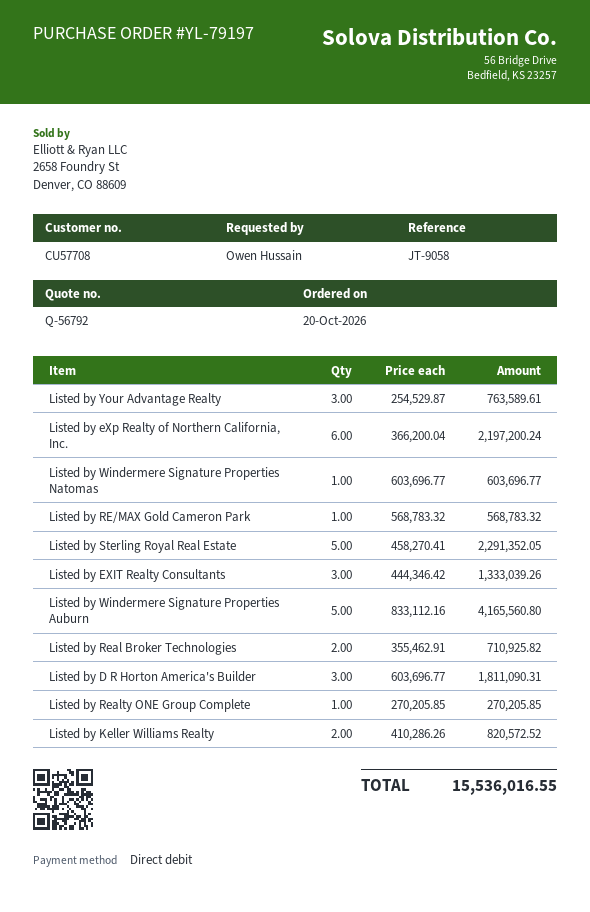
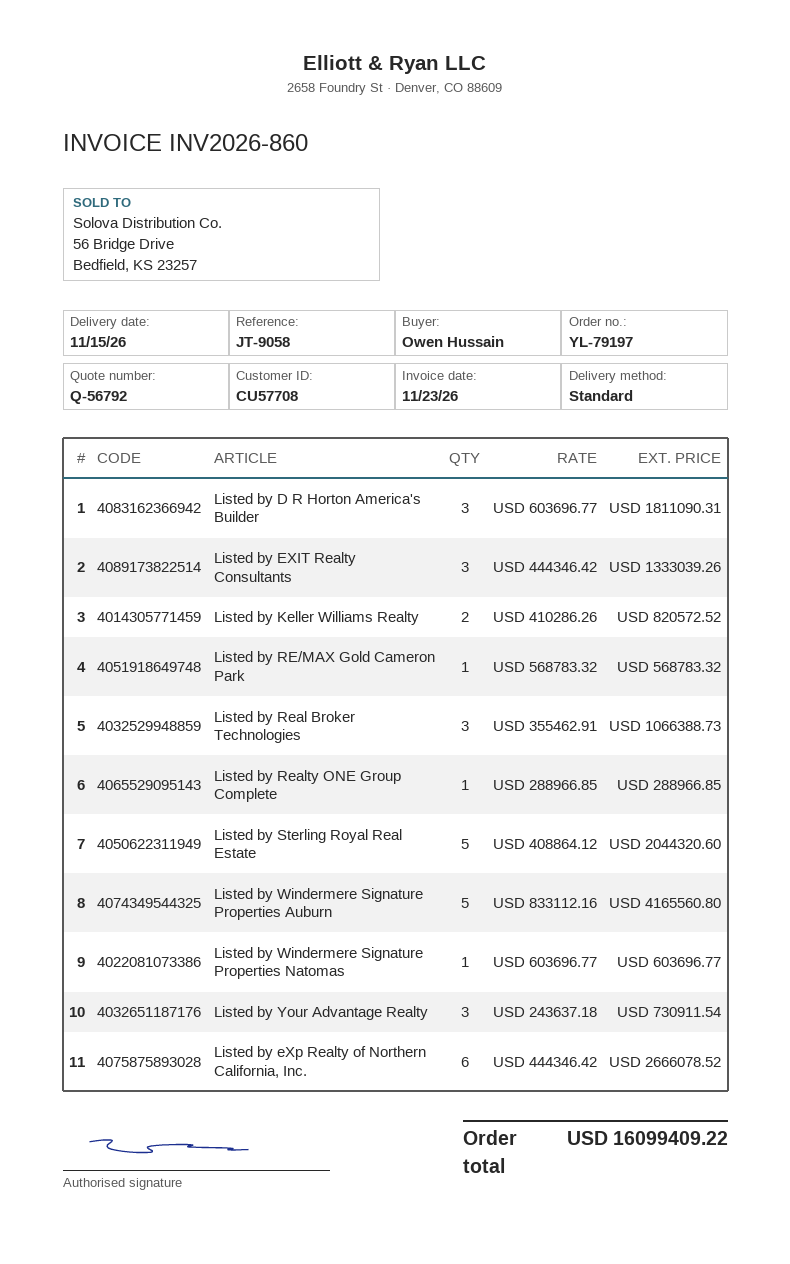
Listed by Your Advantage Realty: 3 x 254529.87 = 763589.61 -> 3 x 243637.18 = 730911.54
Listed by eXp Realty of Northern California, Inc.: 6 x 366200.04 = 2197200.24 -> 6 x 444346.42 = 2666078.52
Listed by Sterling Royal Real Estate: 5 x 458270.41 = 2291352.05 -> 5 x 408864.12 = 2044320.60
Listed by Real Broker Technologies: 2 x 355462.91 = 710925.82 -> 3 x 355462.91 = 1066388.73
Listed by Realty ONE Group Complete: 1 x 270205.85 = 270205.85 -> 1 x 288966.85 = 288966.85
total: 15536016.55 -> 16099409.22

